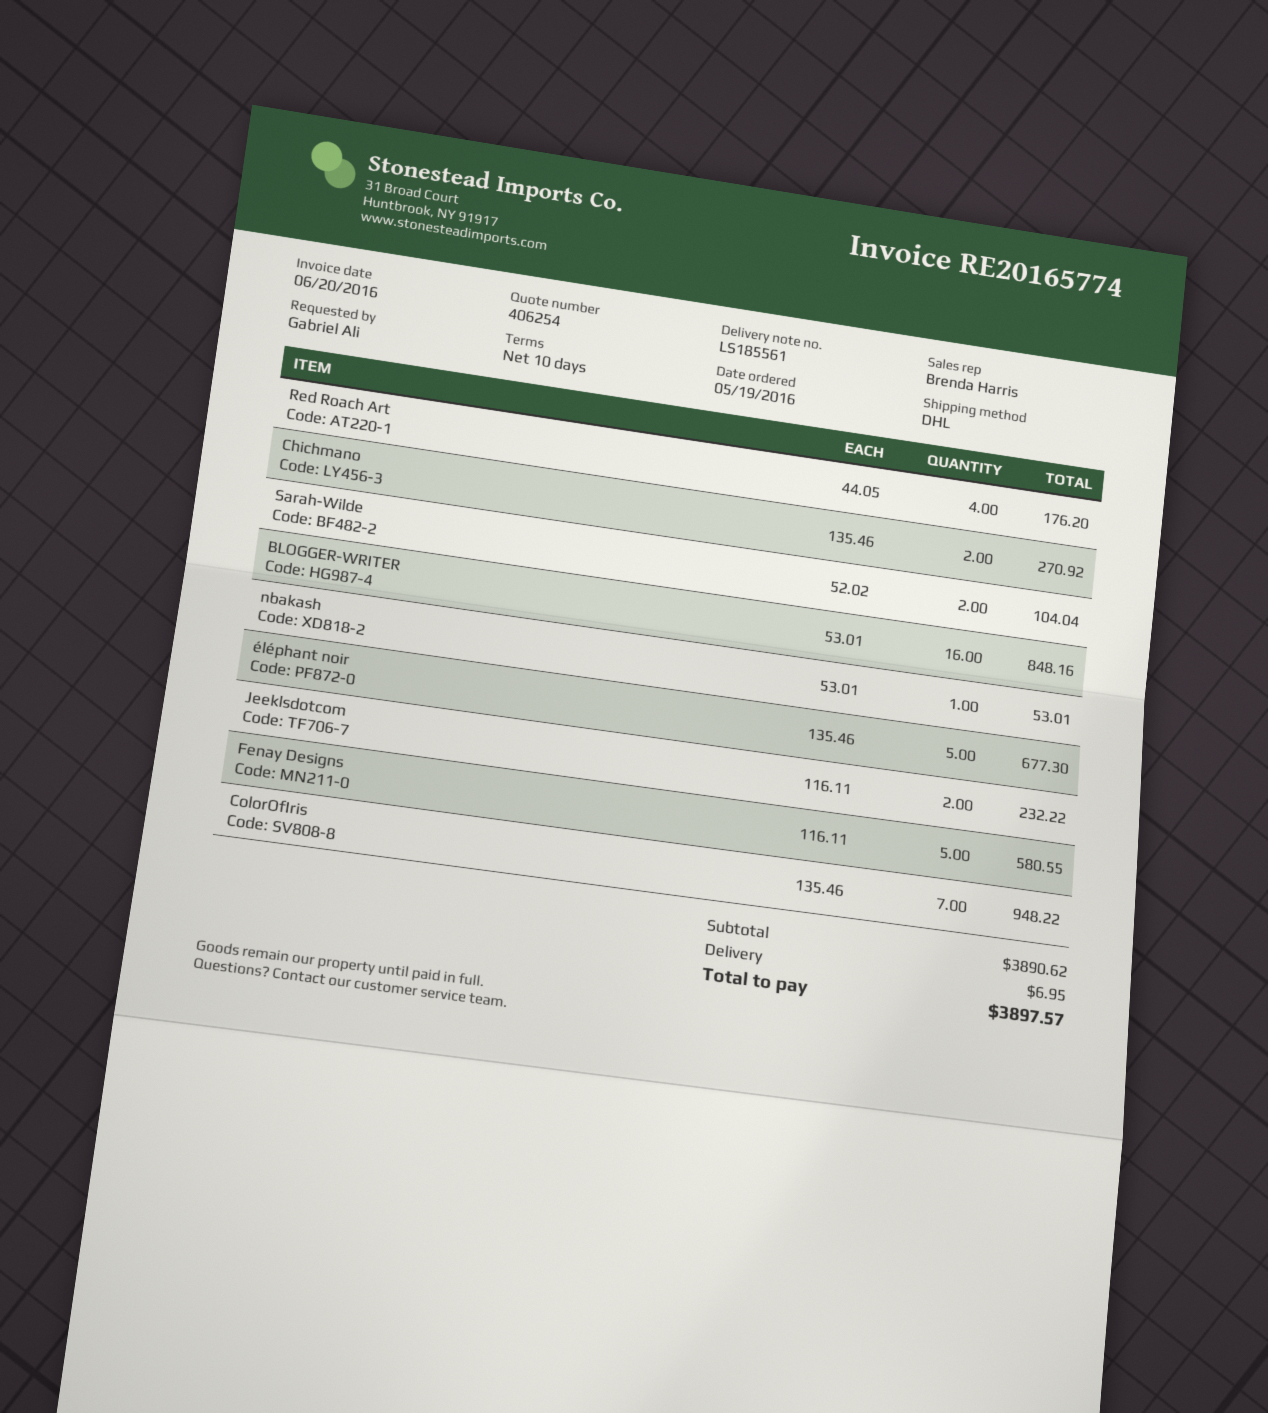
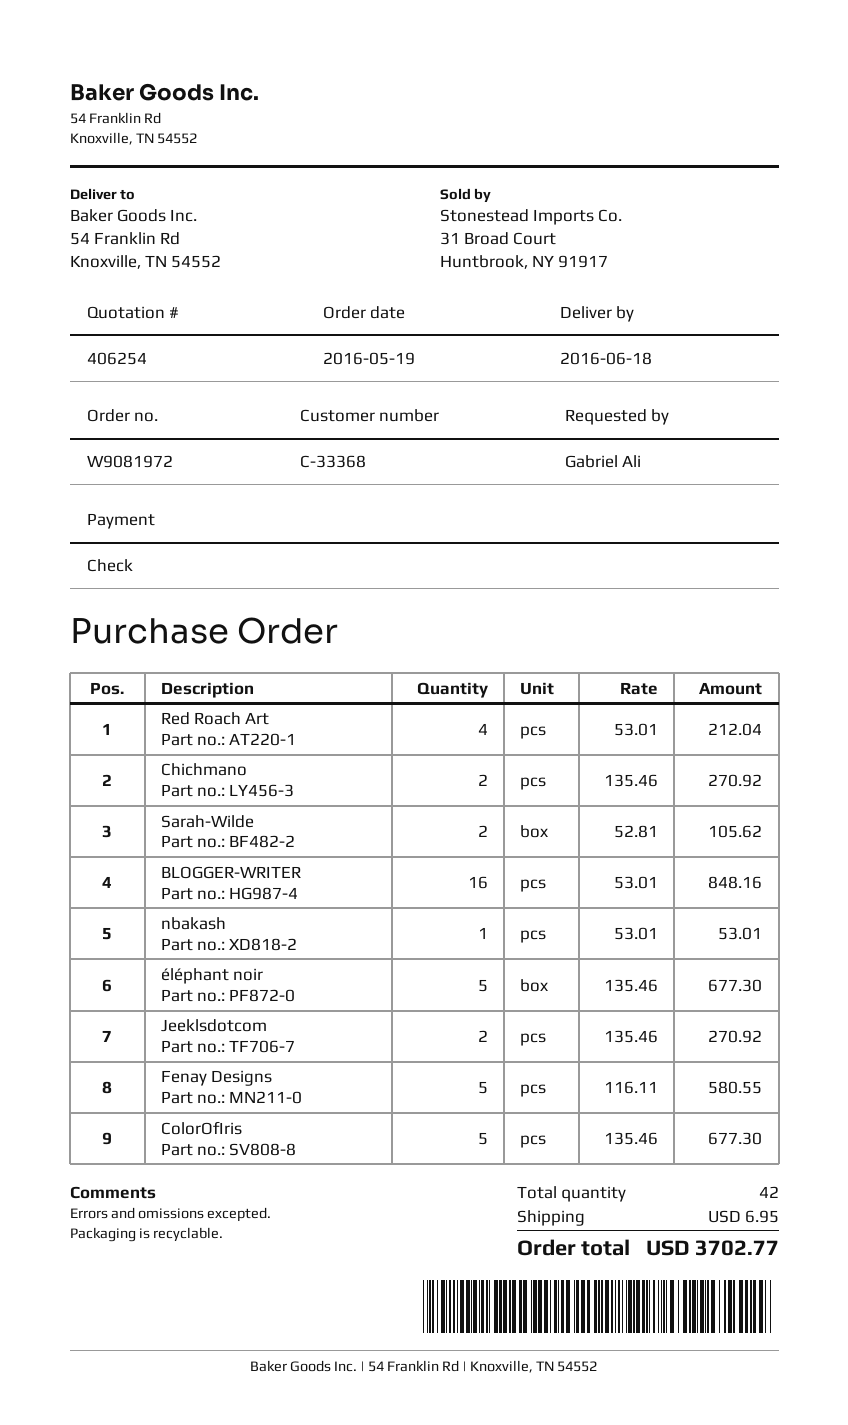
Red Roach Art: 4 x 44.05 = 176.20 -> 4 x 53.01 = 212.04
Sarah-Wilde: 2 x 52.02 = 104.04 -> 2 x 52.81 = 105.62
Jeeklsdotcom: 2 x 116.11 = 232.22 -> 2 x 135.46 = 270.92
ColorOfIris: 7 x 135.46 = 948.22 -> 5 x 135.46 = 677.30
total: 3897.57 -> 3702.77

